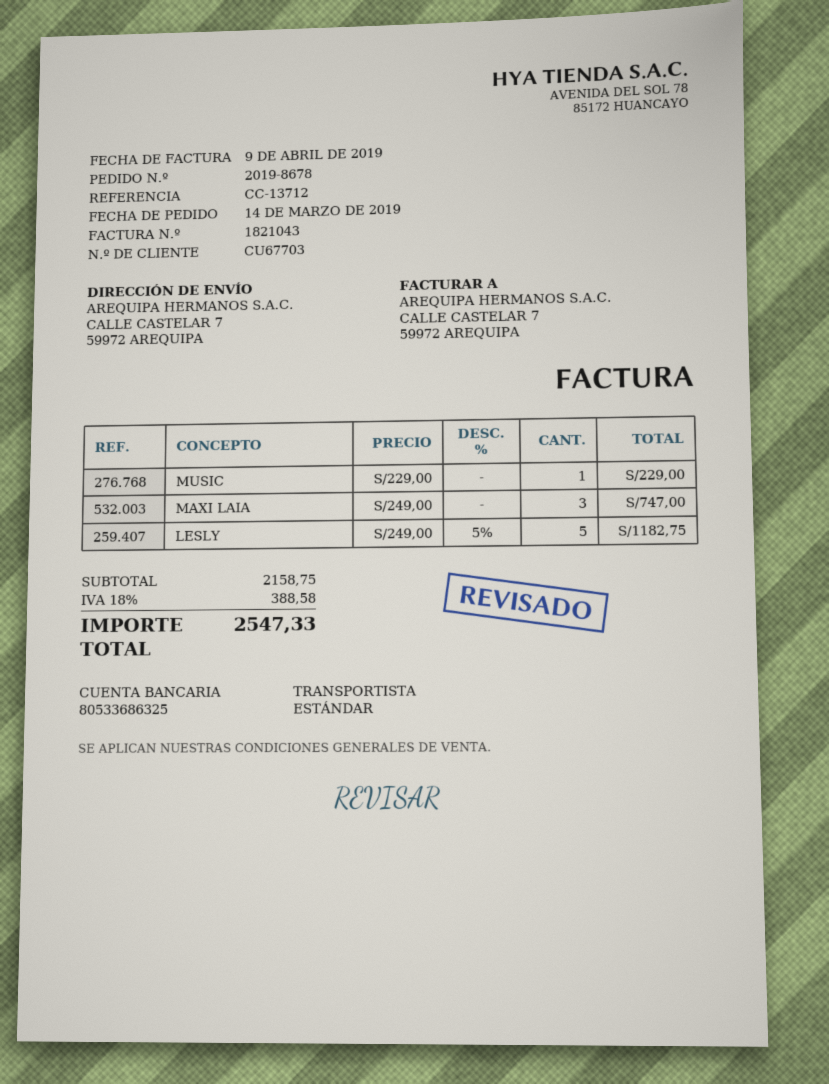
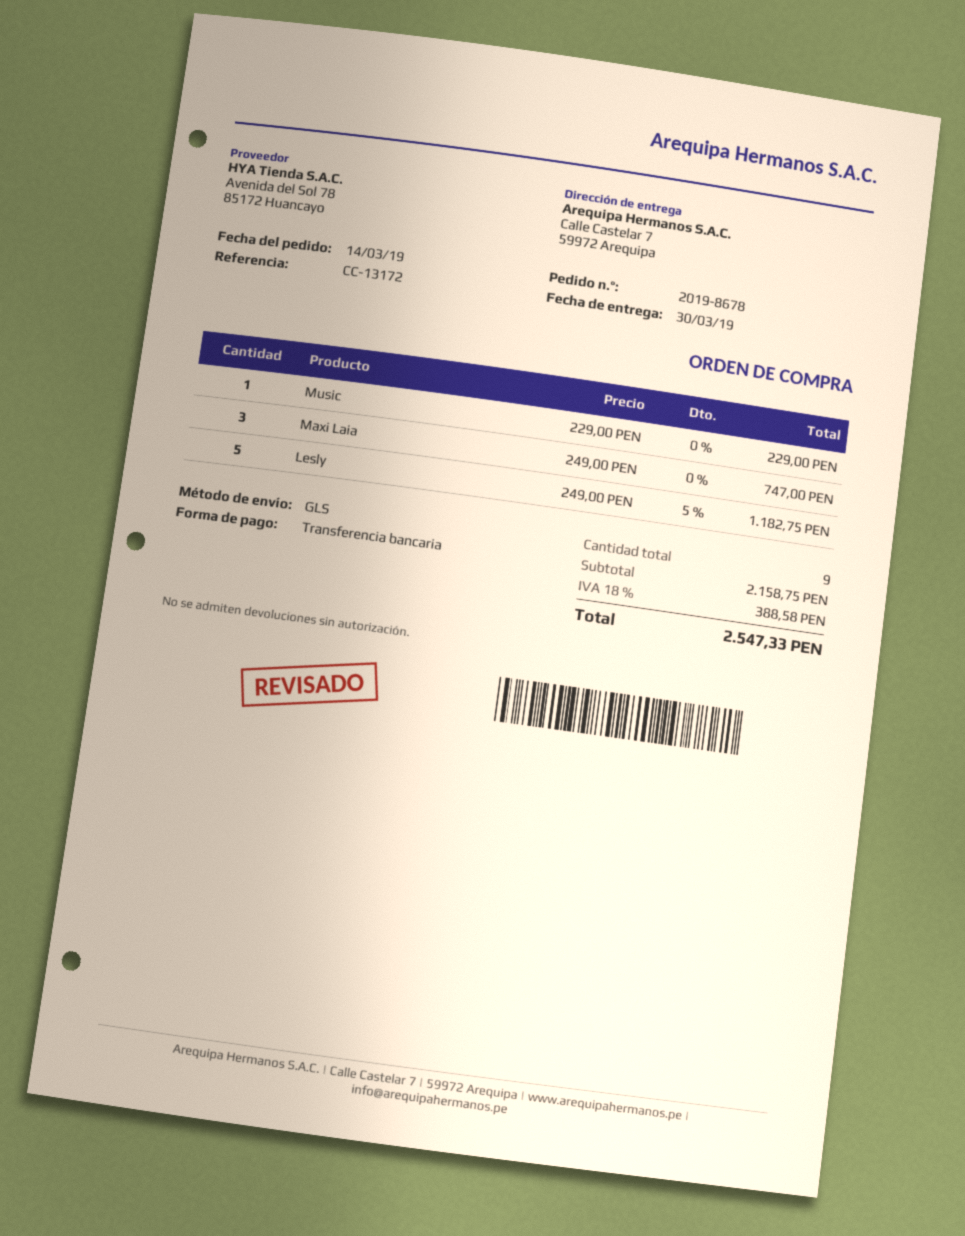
reference: CC-13712 -> CC-13172
shipping method: standard -> GLS

